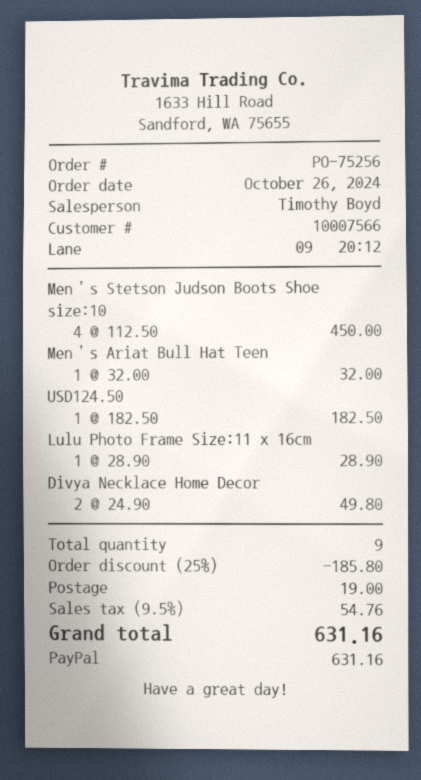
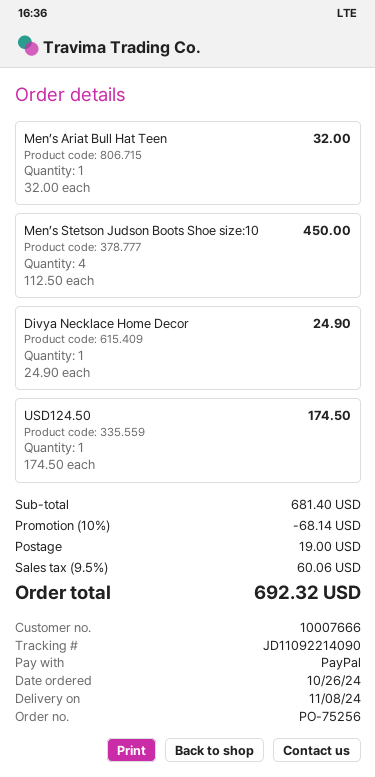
customer number: 10007566 -> 10007666
USD124.50: 1 x 182.50 = 182.50 -> 1 x 174.50 = 174.50
Lulu Photo Frame Size:11 x 16cm: 1 x 28.90 = 28.90 -> none
Divya Necklace Home Decor: 2 x 24.90 = 49.80 -> 1 x 24.90 = 24.90
discount: 25% = 185.80 -> 10% = 68.14
tax: 9.5% = 54.76 -> 9.5% = 60.06
total: 631.16 -> 692.32

